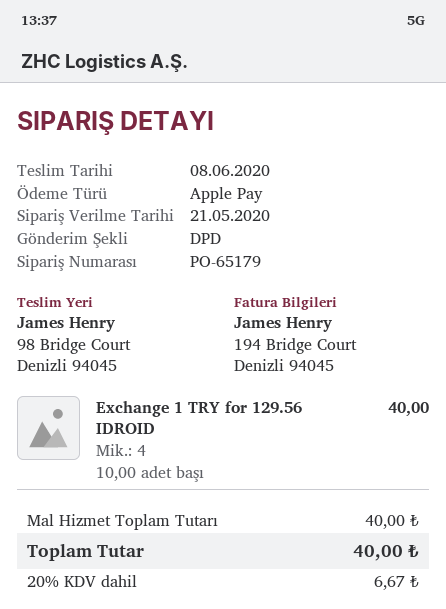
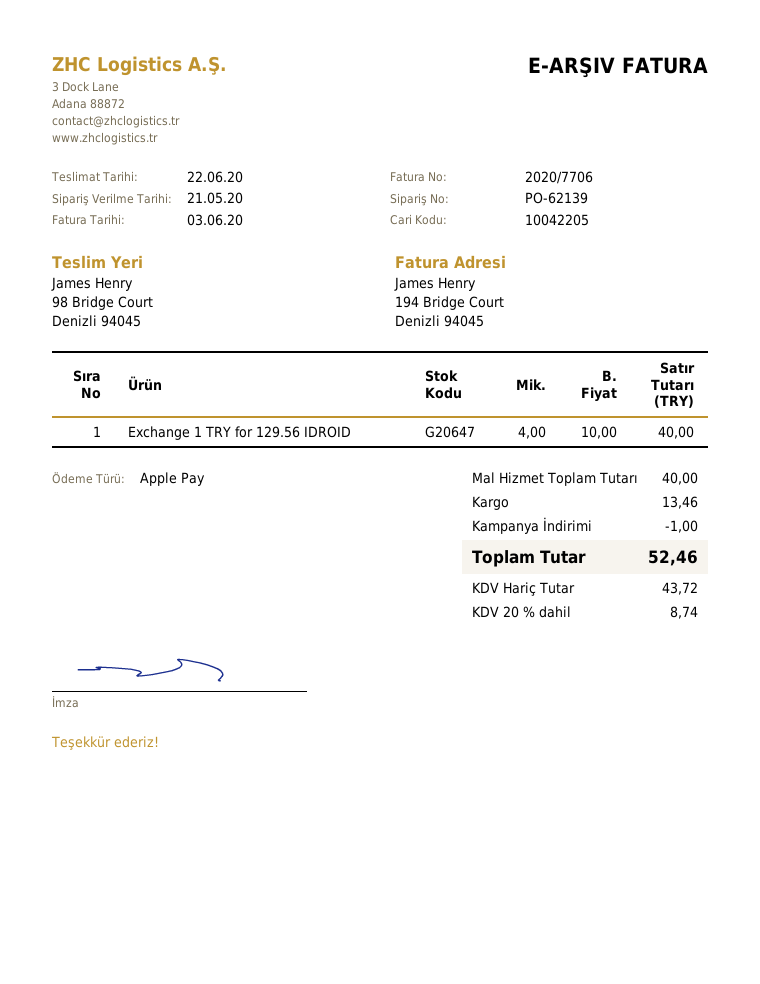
order number: PO-65179 -> PO-62139
delivery date: 2020-06-08 -> 2020-06-22
discount: none -> 1.00
shipping: none -> 13.46
tax: 20% = 6.67 -> 20% = 8.74
total: 40.00 -> 52.46

